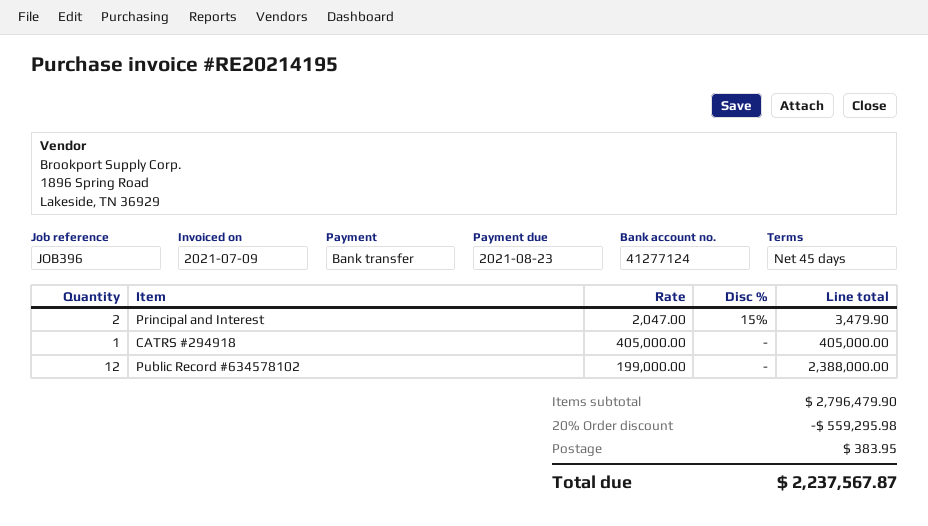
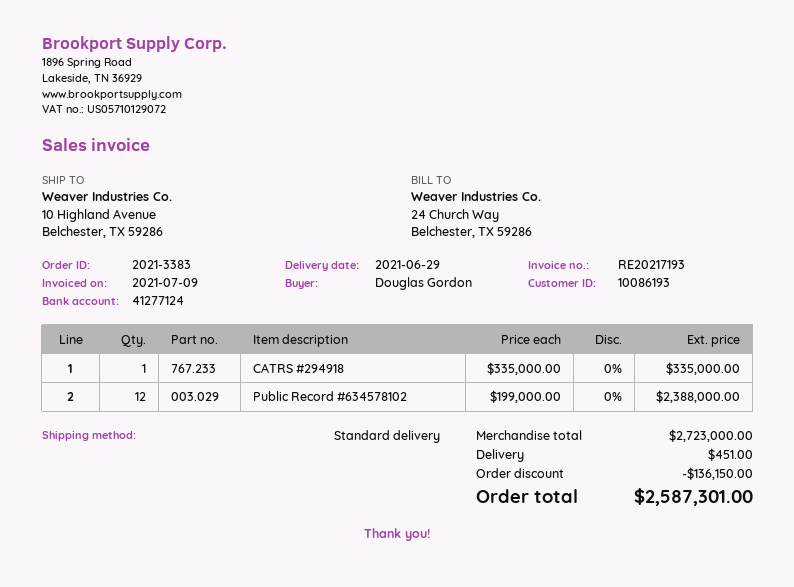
invoice number: RE20214195 -> RE20217193
Principal and Interest: 2 x 2047.00 - 15% = 3479.90 -> none
CATRS #294918: 1 x 405000.00 = 405000.00 -> 1 x 335000.00 = 335000.00
subtotal: 2796479.90 -> 2723000.00
discount: 559295.98 -> 136150.00
shipping: 383.95 -> 451.00
total: 2237567.87 -> 2587301.00

